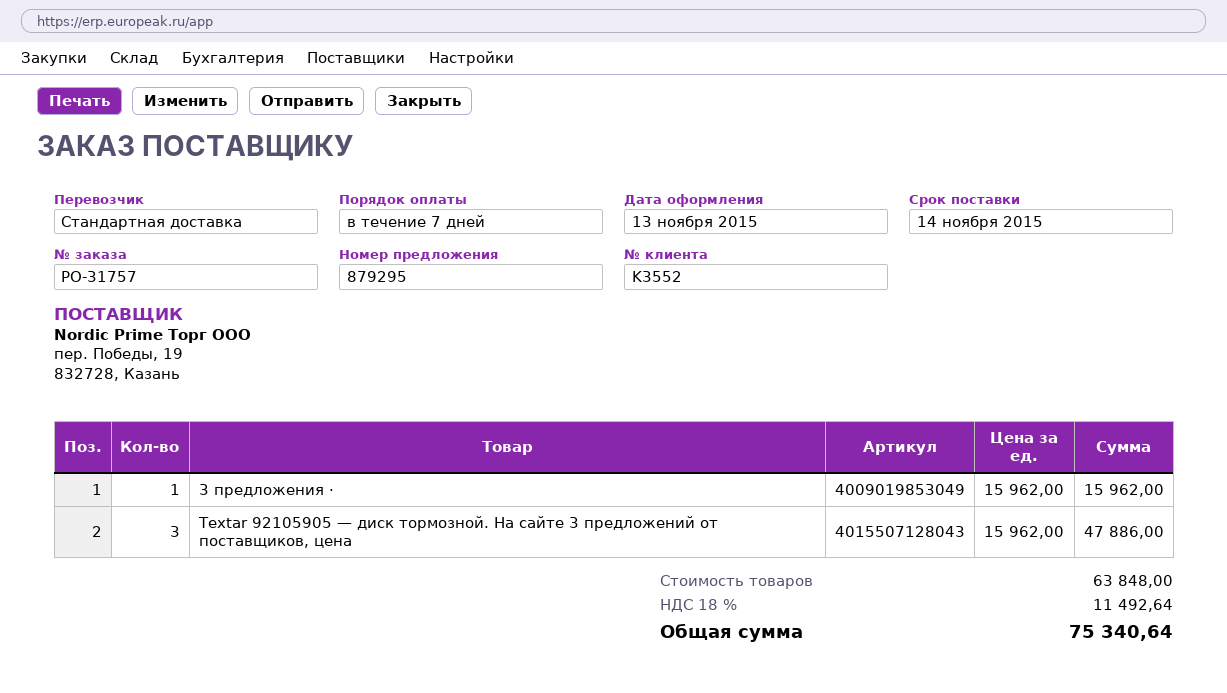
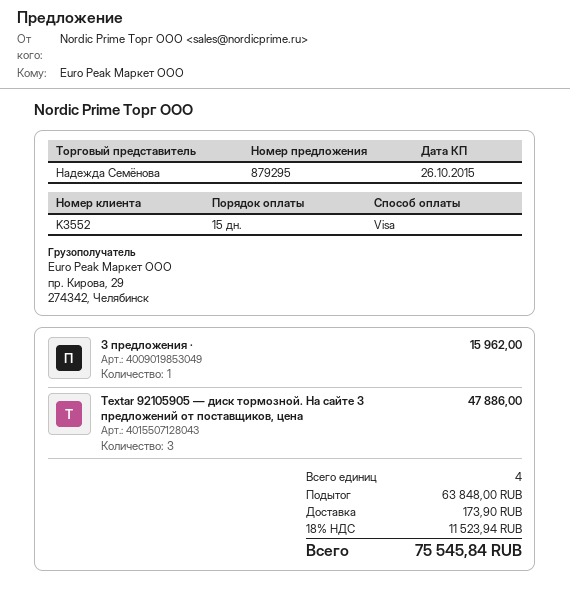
payment terms: 7 days -> 15 days
shipping: none -> 173.90
tax: 18% = 11492.64 -> 18% = 11523.94
total: 75340.64 -> 75545.84

